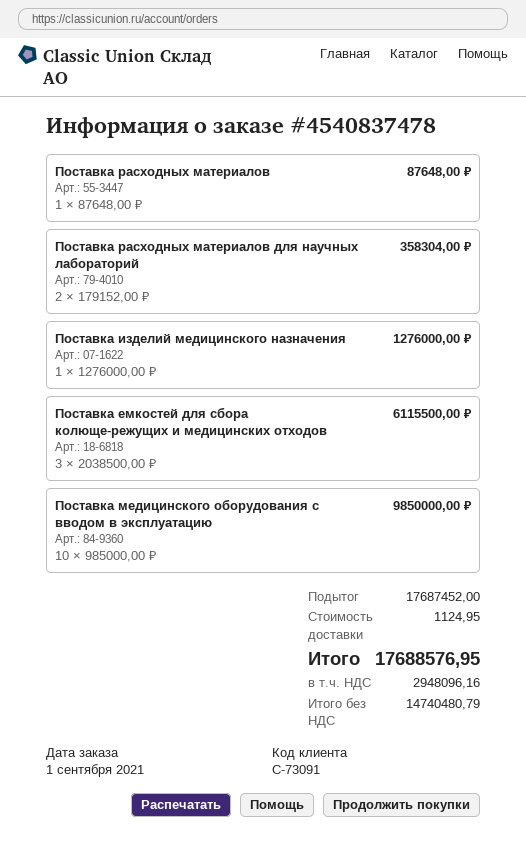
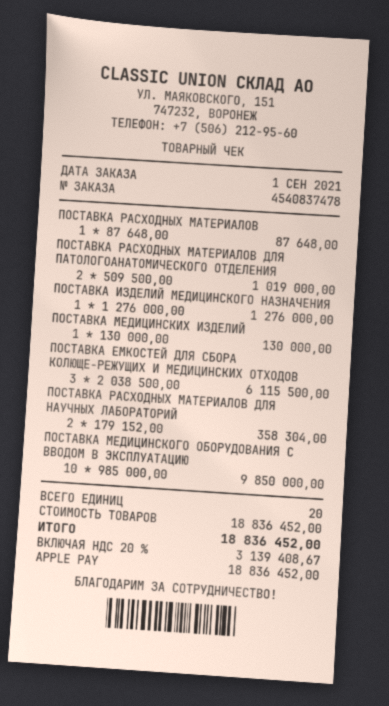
ПОСТАВКА РАСХОДНЫХ МАТЕРИАЛОВ ДЛЯ ПАТОЛОГОАНАТОМИЧЕСКОГО ОТДЕЛЕНИЯ: none -> 2 x 509500.00 = 1019000.00
ПОСТАВКА МЕДИЦИНСКИХ ИЗДЕЛИЙ: none -> 1 x 130000.00 = 130000.00
subtotal: 17687452.00 -> 18836452.00
shipping: 1124.95 -> none
tax: 2948096.16 -> 3139408.67
total: 17688576.95 -> 18836452.00

